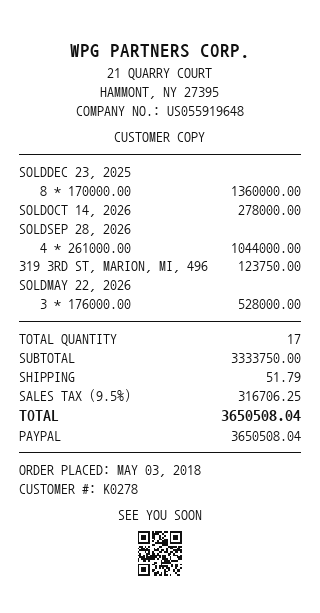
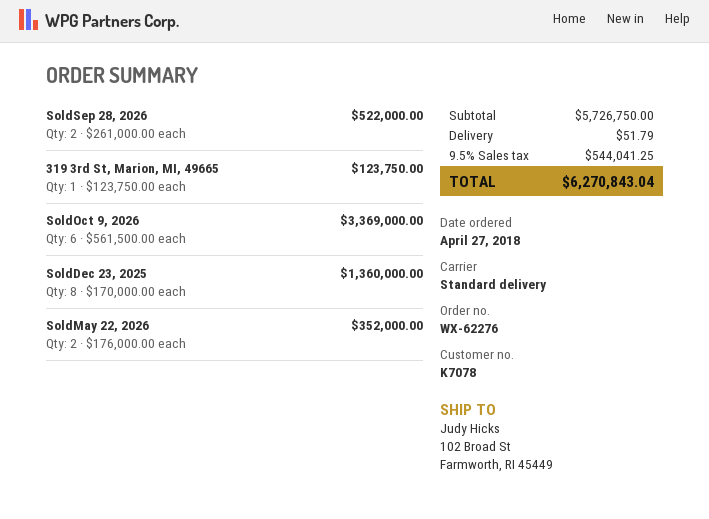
order date: 2018-05-03 -> 2018-04-27
customer number: K0278 -> K7078
SOLDOCT 14, 2026: 1 x 278000.00 = 278000.00 -> none
SOLDSEP 28, 2026: 4 x 261000.00 = 1044000.00 -> 2 x 261000.00 = 522000.00
SOLDMAY 22, 2026: 3 x 176000.00 = 528000.00 -> 2 x 176000.00 = 352000.00
SoldOct 9, 2026: none -> 6 x 561500.00 = 3369000.00
subtotal: 3333750.00 -> 5726750.00
tax: 9.5% = 316706.25 -> 9.5% = 544041.25
total: 3650508.04 -> 6270843.04

